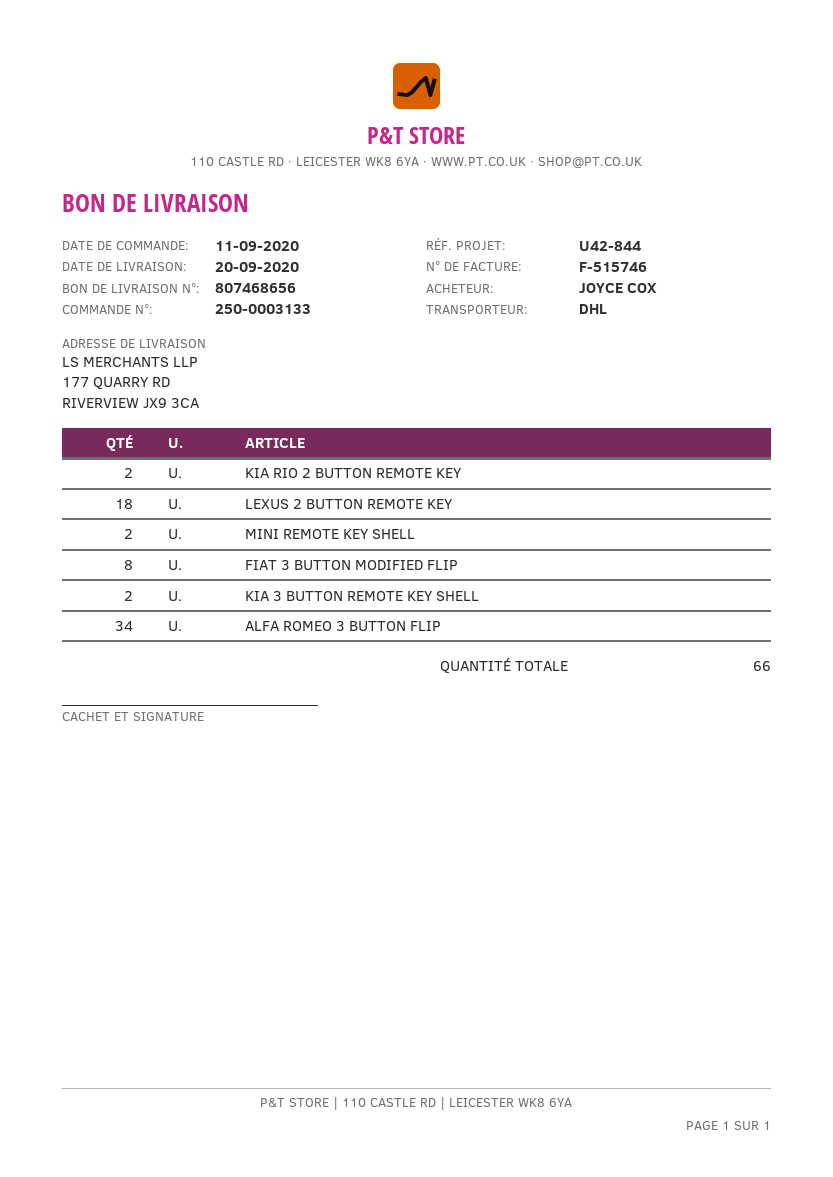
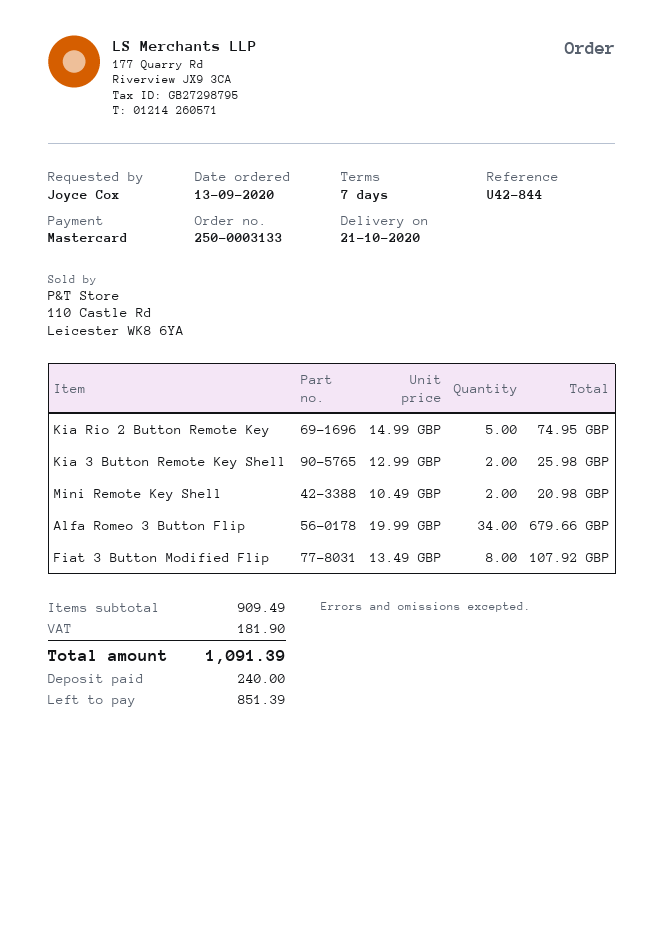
order date: 2020-09-11 -> 2020-09-13
delivery date: 2020-09-20 -> 2020-10-21
KIA RIO 2 BUTTON REMOTE KEY: 2 -> 5
LEXUS 2 BUTTON REMOTE KEY: 18 -> none

